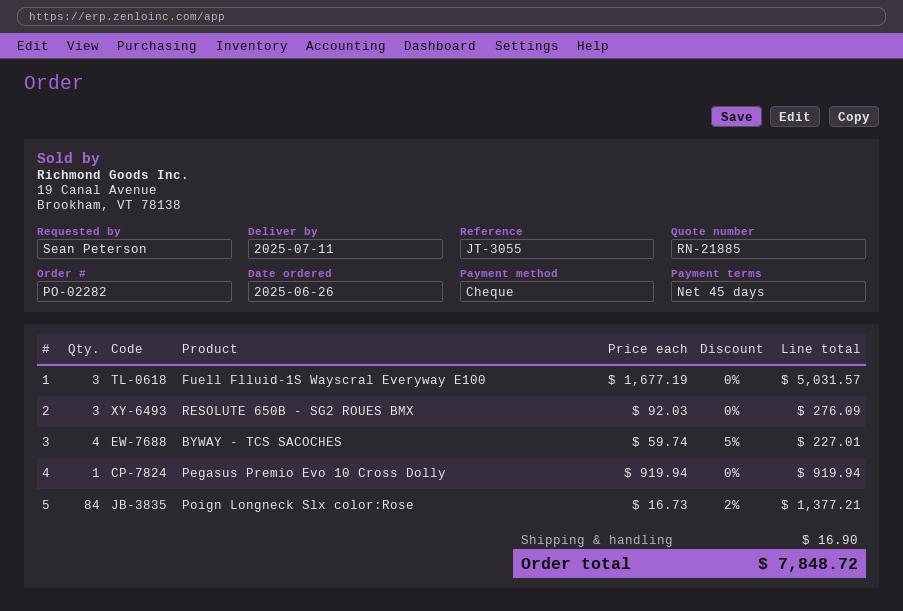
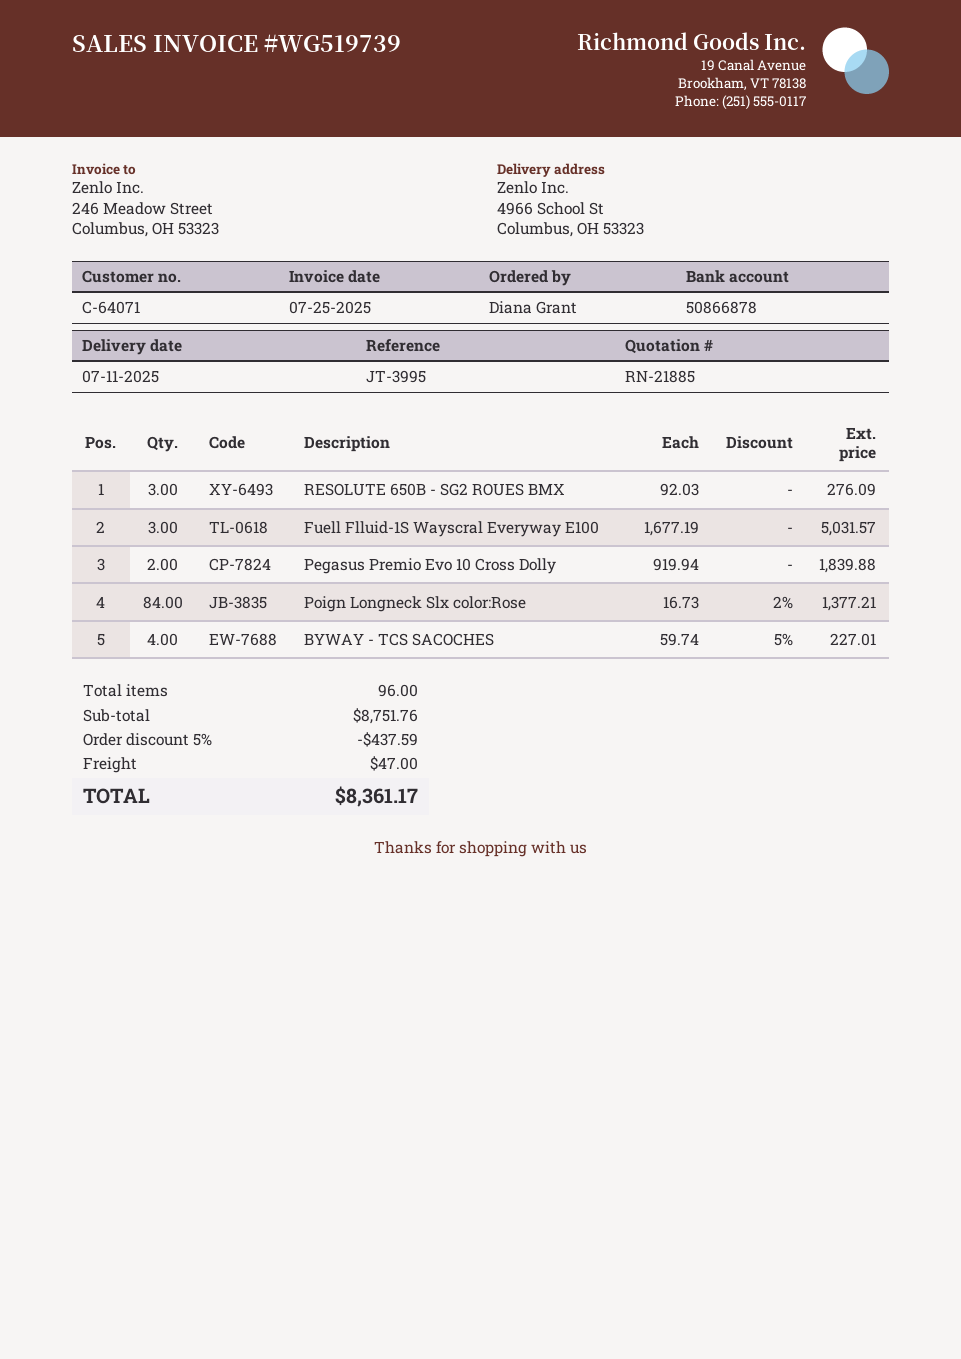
reference: JT-3055 -> JT-3995
ordered by: Sean Peterson -> Diana Grant
Pegasus Premio Evo 10 Cross Dolly: 1 x 919.94 = 919.94 -> 2 x 919.94 = 1839.88
discount: none -> 5% = 437.59
shipping: 16.90 -> 47.00
total: 7848.72 -> 8361.17

